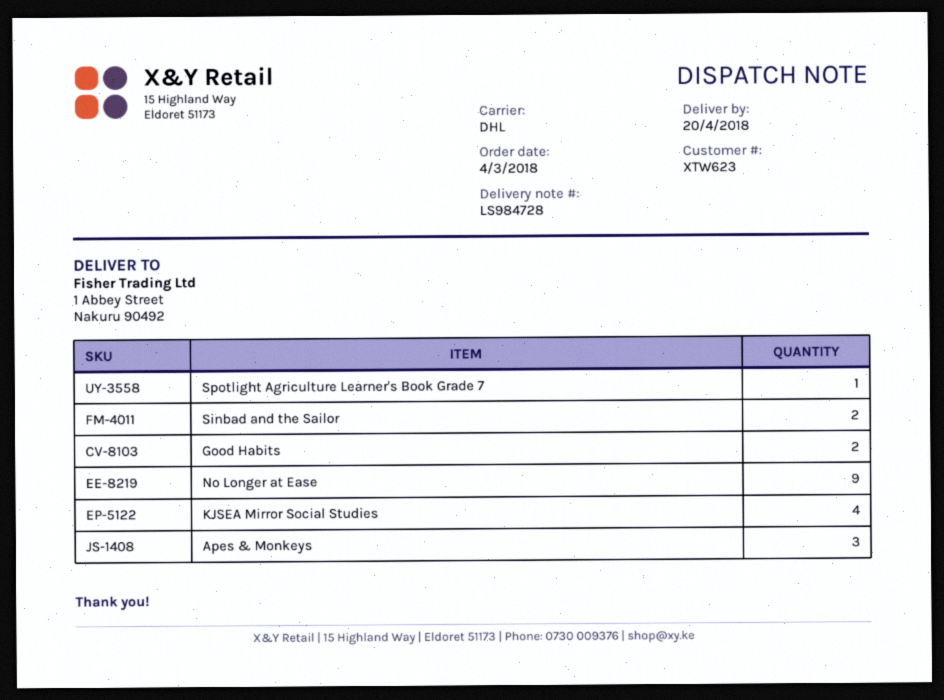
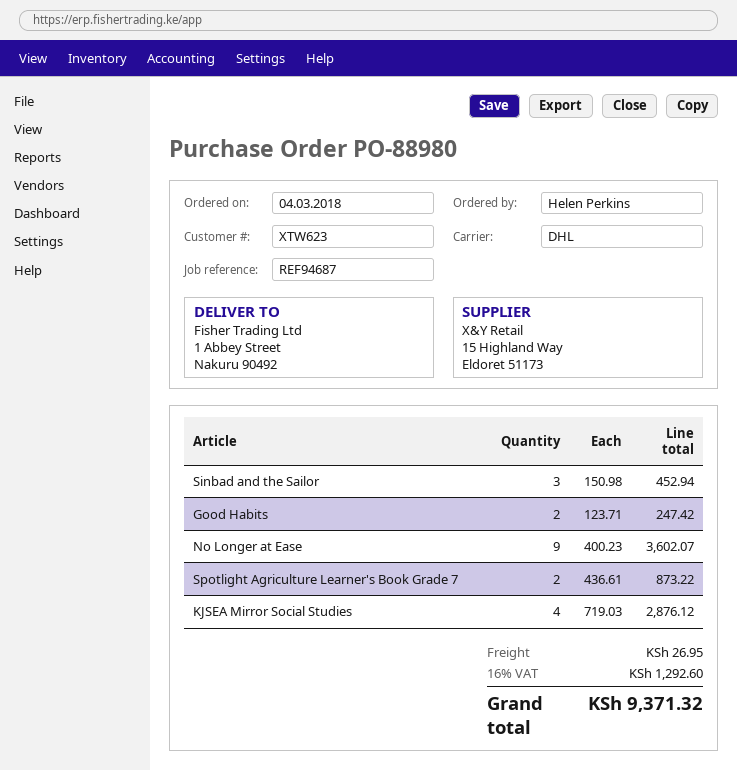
Spotlight Agriculture Learner's Book Grade 7: 1 -> 2
Sinbad and the Sailor: 2 -> 3
Apes & Monkeys: 3 -> none

